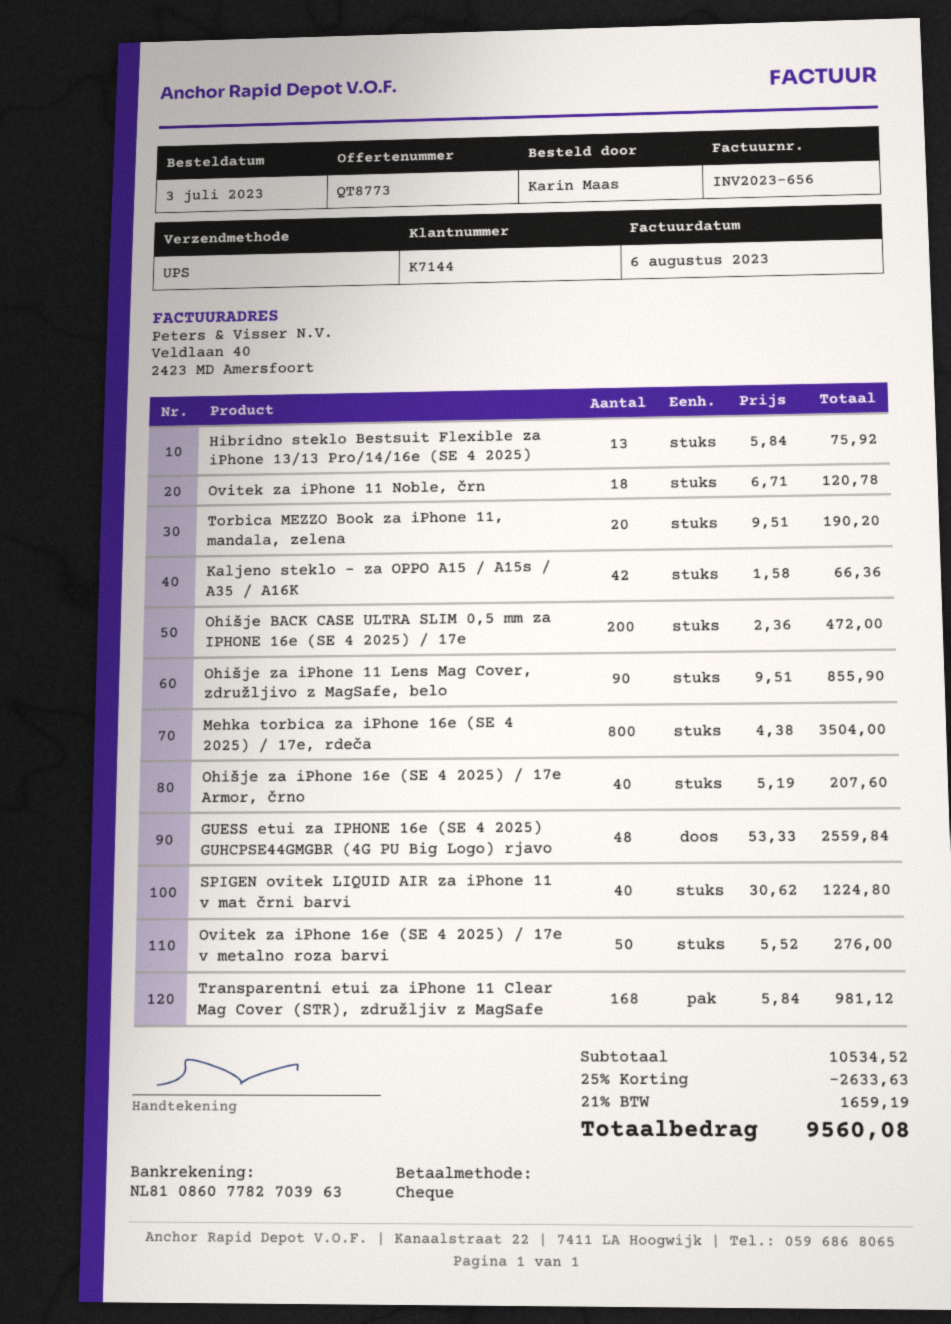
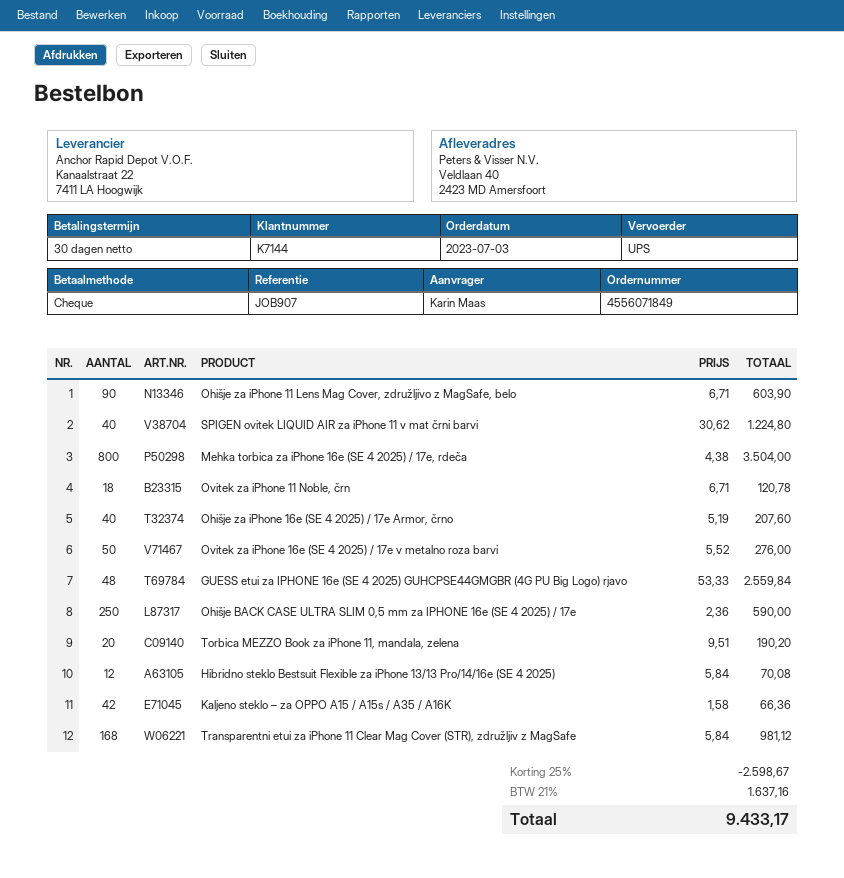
Hibridno steklo Bestsuit Flexible za iPhone 13/13 Pro/14/16e (SE 4 2025): 13 x 5.84 = 75.92 -> 12 x 5.84 = 70.08
Ohišje BACK CASE ULTRA SLIM 0,5 mm za IPHONE 16e (SE 4 2025) / 17e: 200 x 2.36 = 472.00 -> 250 x 2.36 = 590.00
Ohišje za iPhone 11 Lens Mag Cover, združljivo z MagSafe, belo: 90 x 9.51 = 855.90 -> 90 x 6.71 = 603.90
discount: 25% = 2633.63 -> 25% = 2598.67
tax: 21% = 1659.19 -> 21% = 1637.16
total: 9560.08 -> 9433.17

